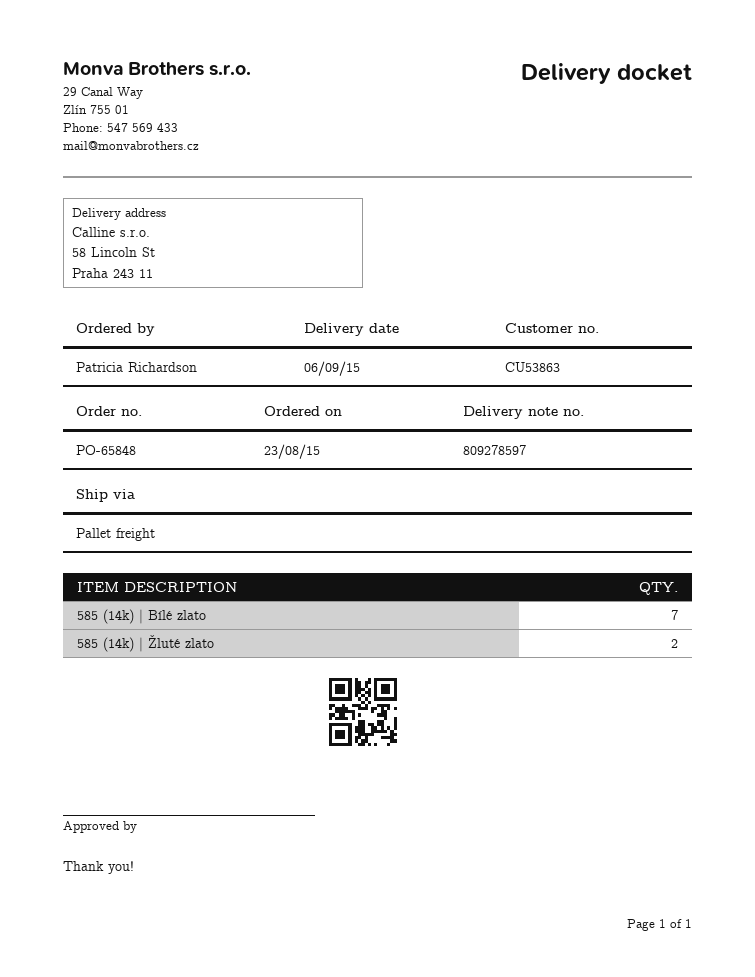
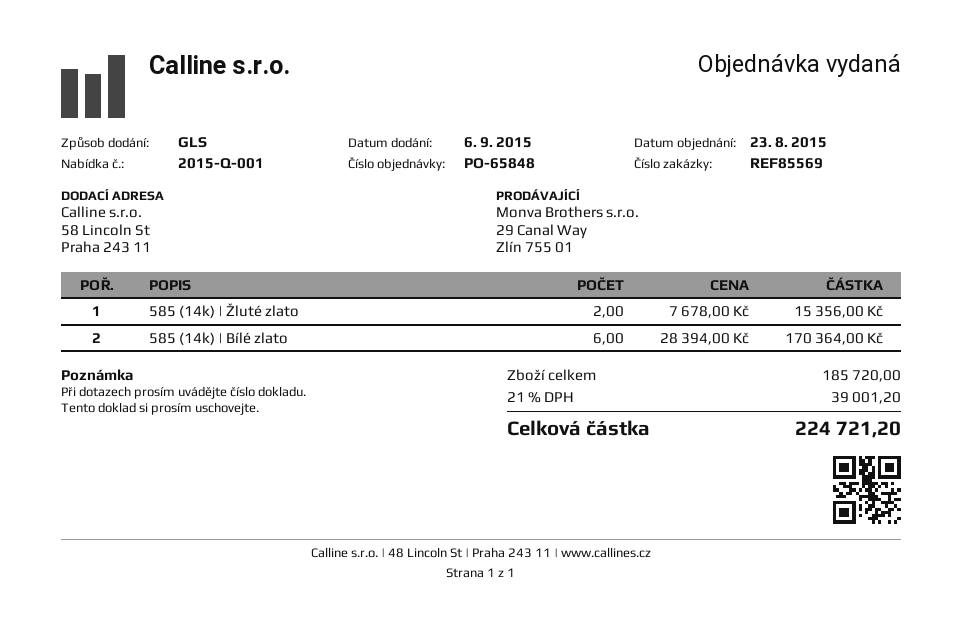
shipping method: pallet freight -> GLS
585 (14k) | Bílé zlato: 7 -> 6

